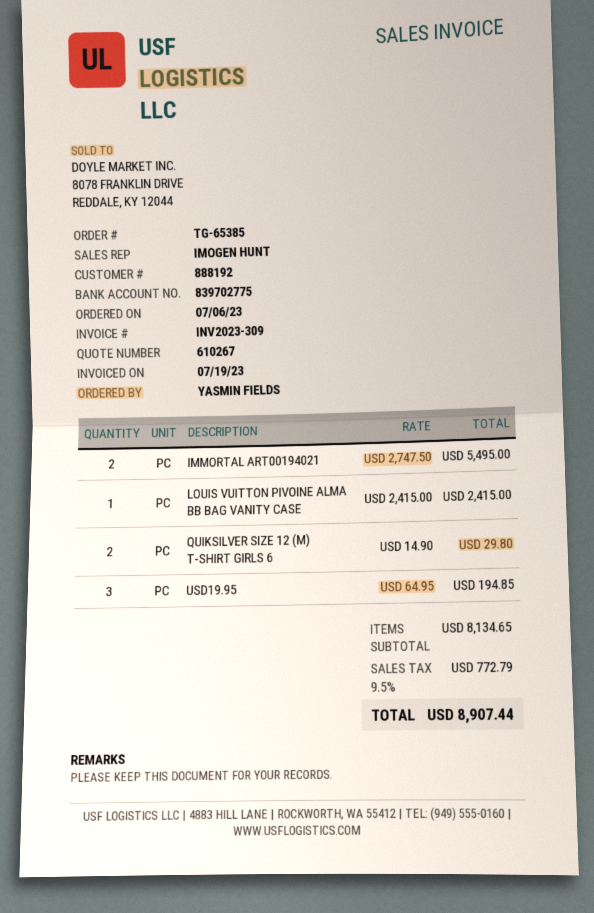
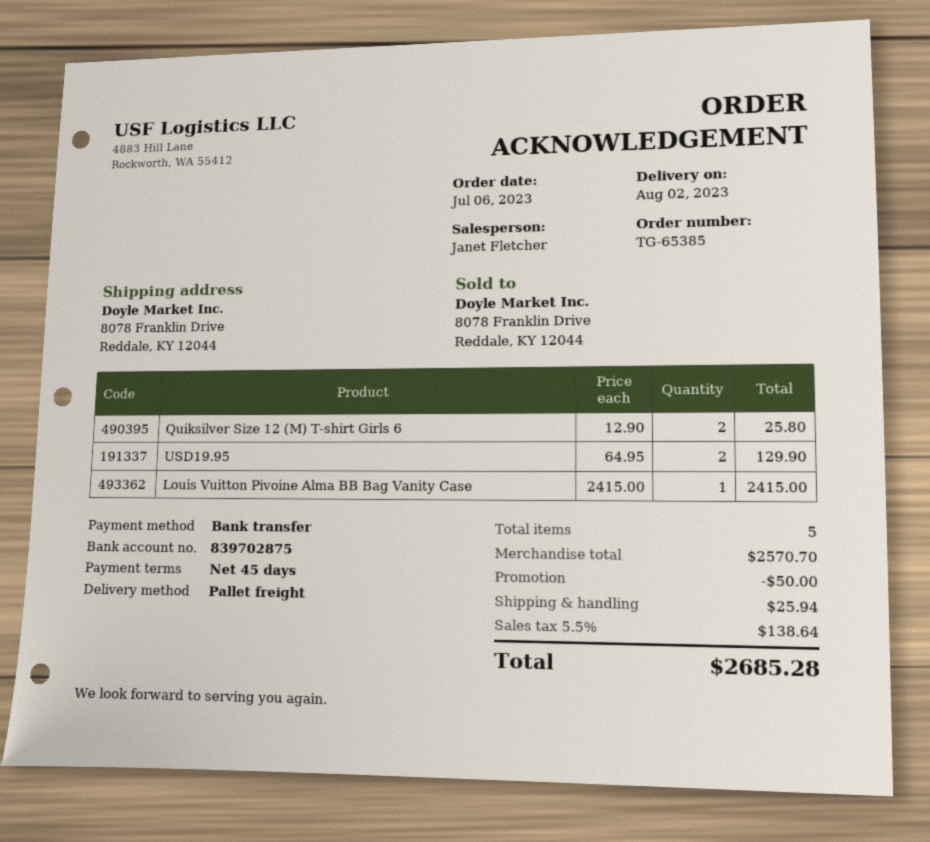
sales rep: IMOGEN HUNT -> Janet Fletcher
bank account: 839702775 -> 839702875
IMMORTAL ART00194021: 2 x 2747.50 = 5495.00 -> none
QUIKSILVER SIZE 12 (M) T-SHIRT GIRLS 6: 2 x 14.90 = 29.80 -> 2 x 12.90 = 25.80
USD19.95: 3 x 64.95 = 194.85 -> 2 x 64.95 = 129.90
subtotal: 8134.65 -> 2570.70
discount: none -> 50.00
shipping: none -> 25.94
tax: 9.5% = 772.79 -> 5.5% = 138.64
total: 8907.44 -> 2685.28

